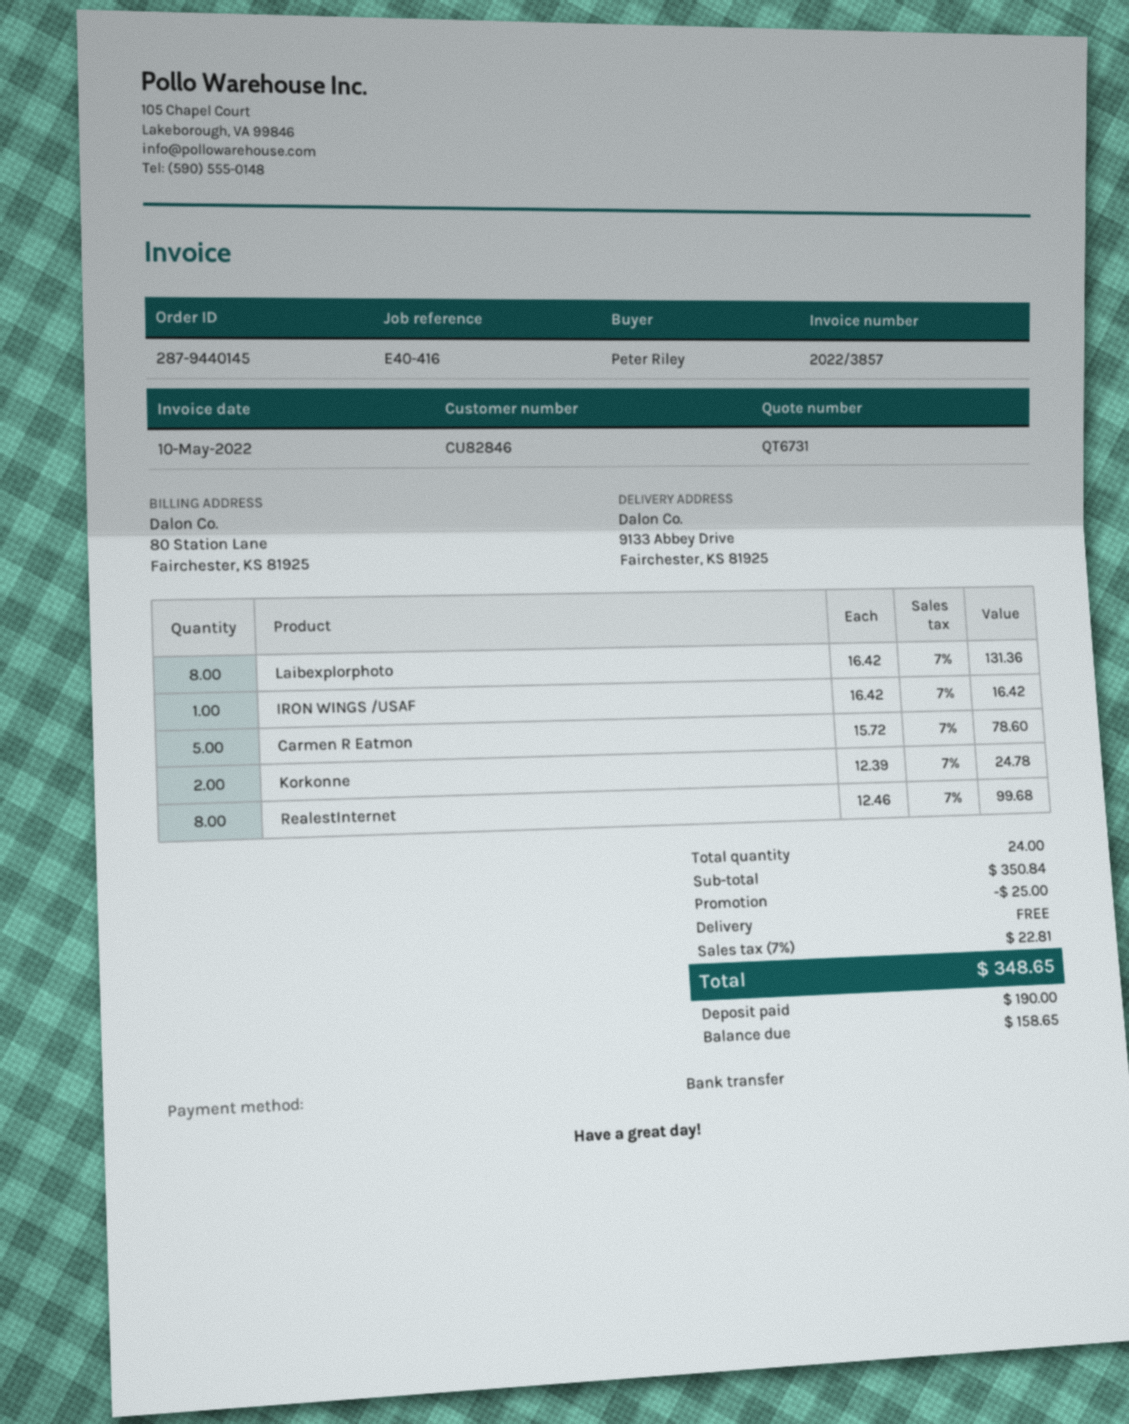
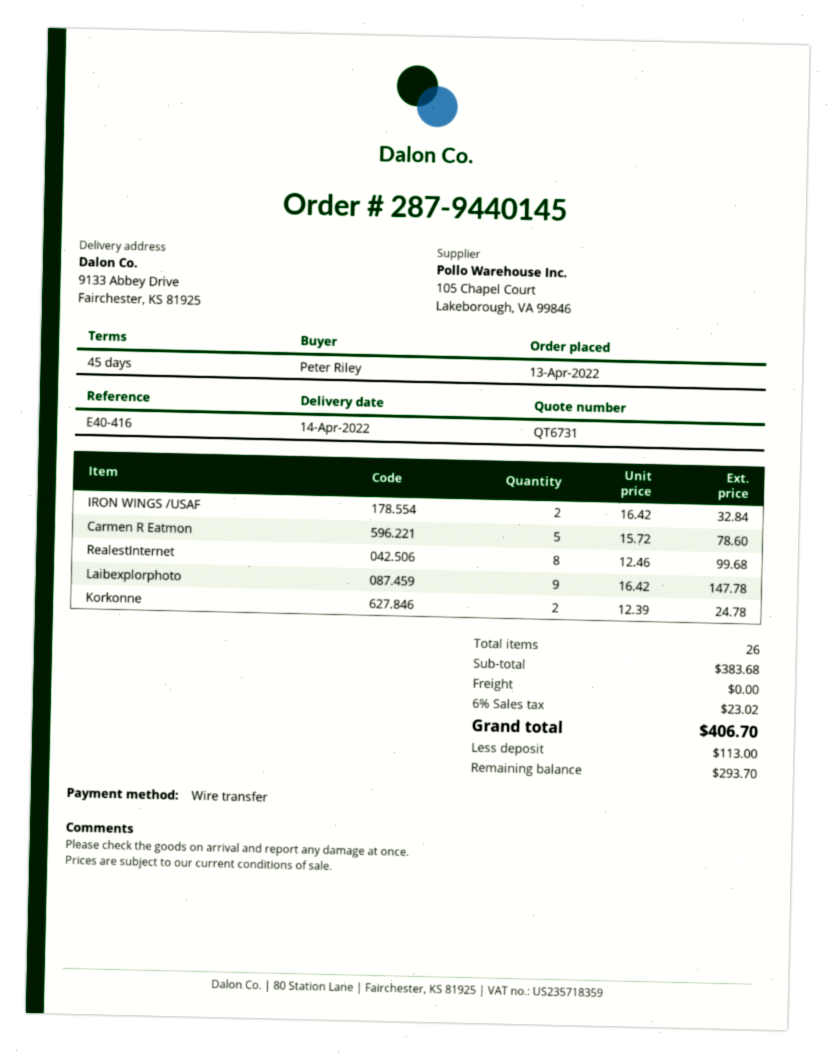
Laibexplorphoto: 8 x 16.42 = 131.36 -> 9 x 16.42 = 147.78
IRON WINGS /USAF: 1 x 16.42 = 16.42 -> 2 x 16.42 = 32.84
total quantity: 24 -> 26
subtotal: 350.84 -> 383.68
discount: 25.00 -> none
tax: 7% = 22.81 -> 6% = 23.02
total: 348.65 -> 406.70
deposit: 190.00 -> 113.00
balance: 158.65 -> 293.70

